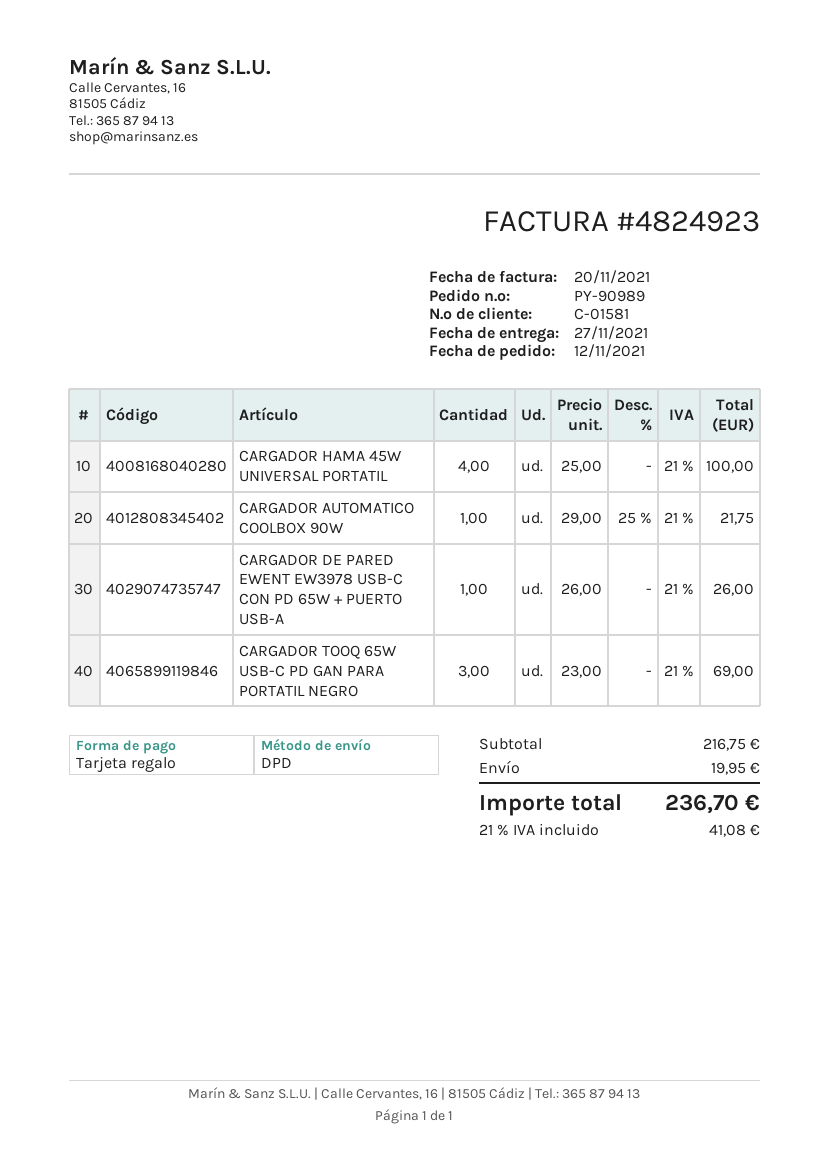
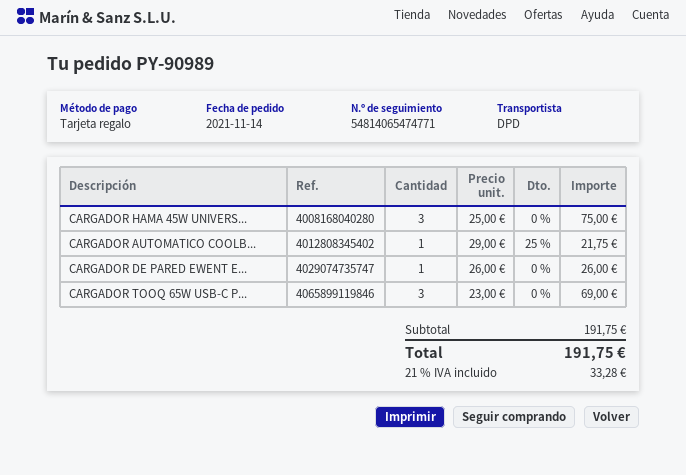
order date: 2021-11-12 -> 2021-11-14
CARGADOR HAMA 45W UNIVERSAL PORTATIL: 4 x 25.00 = 100.00 -> 3 x 25.00 = 75.00
subtotal: 216.75 -> 191.75
shipping: 19.95 -> none
tax: 21% = 41.08 -> 21% = 33.28
total: 236.70 -> 191.75

